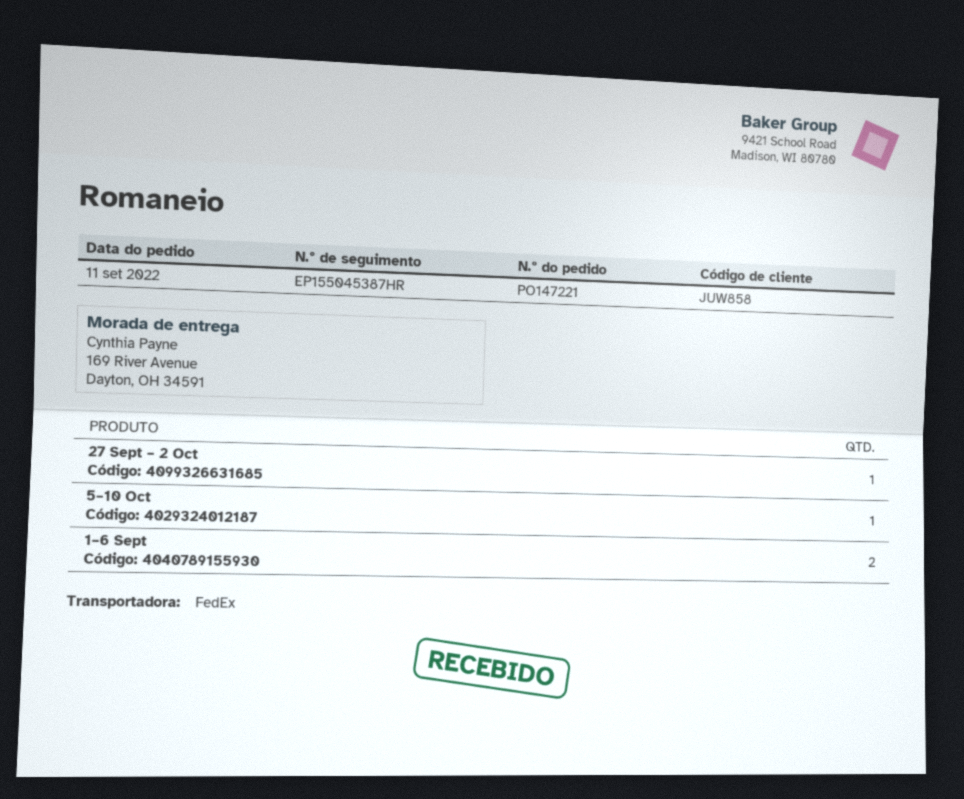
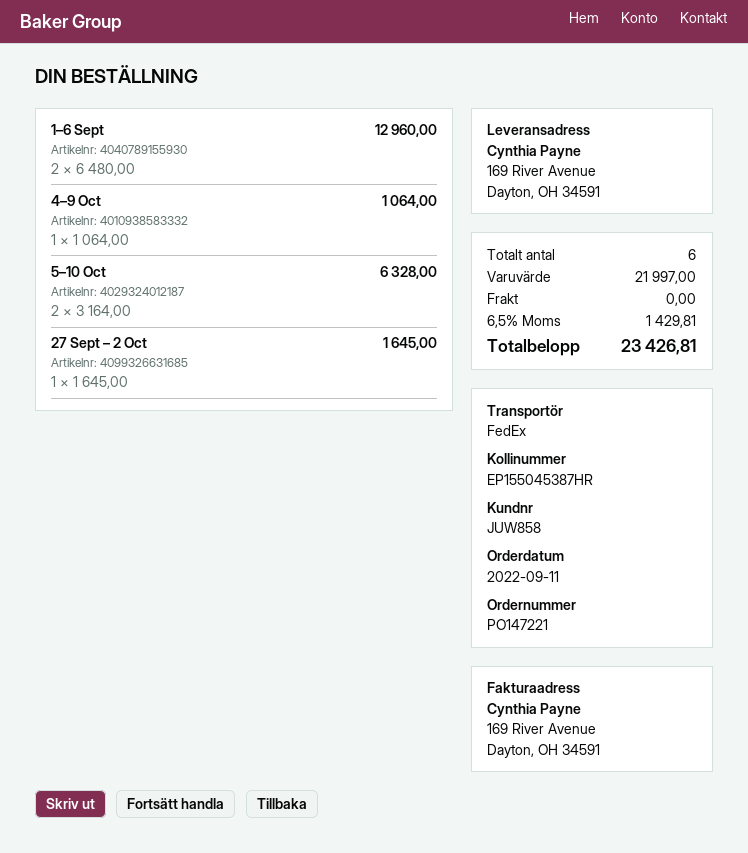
5–10 Oct: 1 -> 2
4–9 Oct: none -> 1

